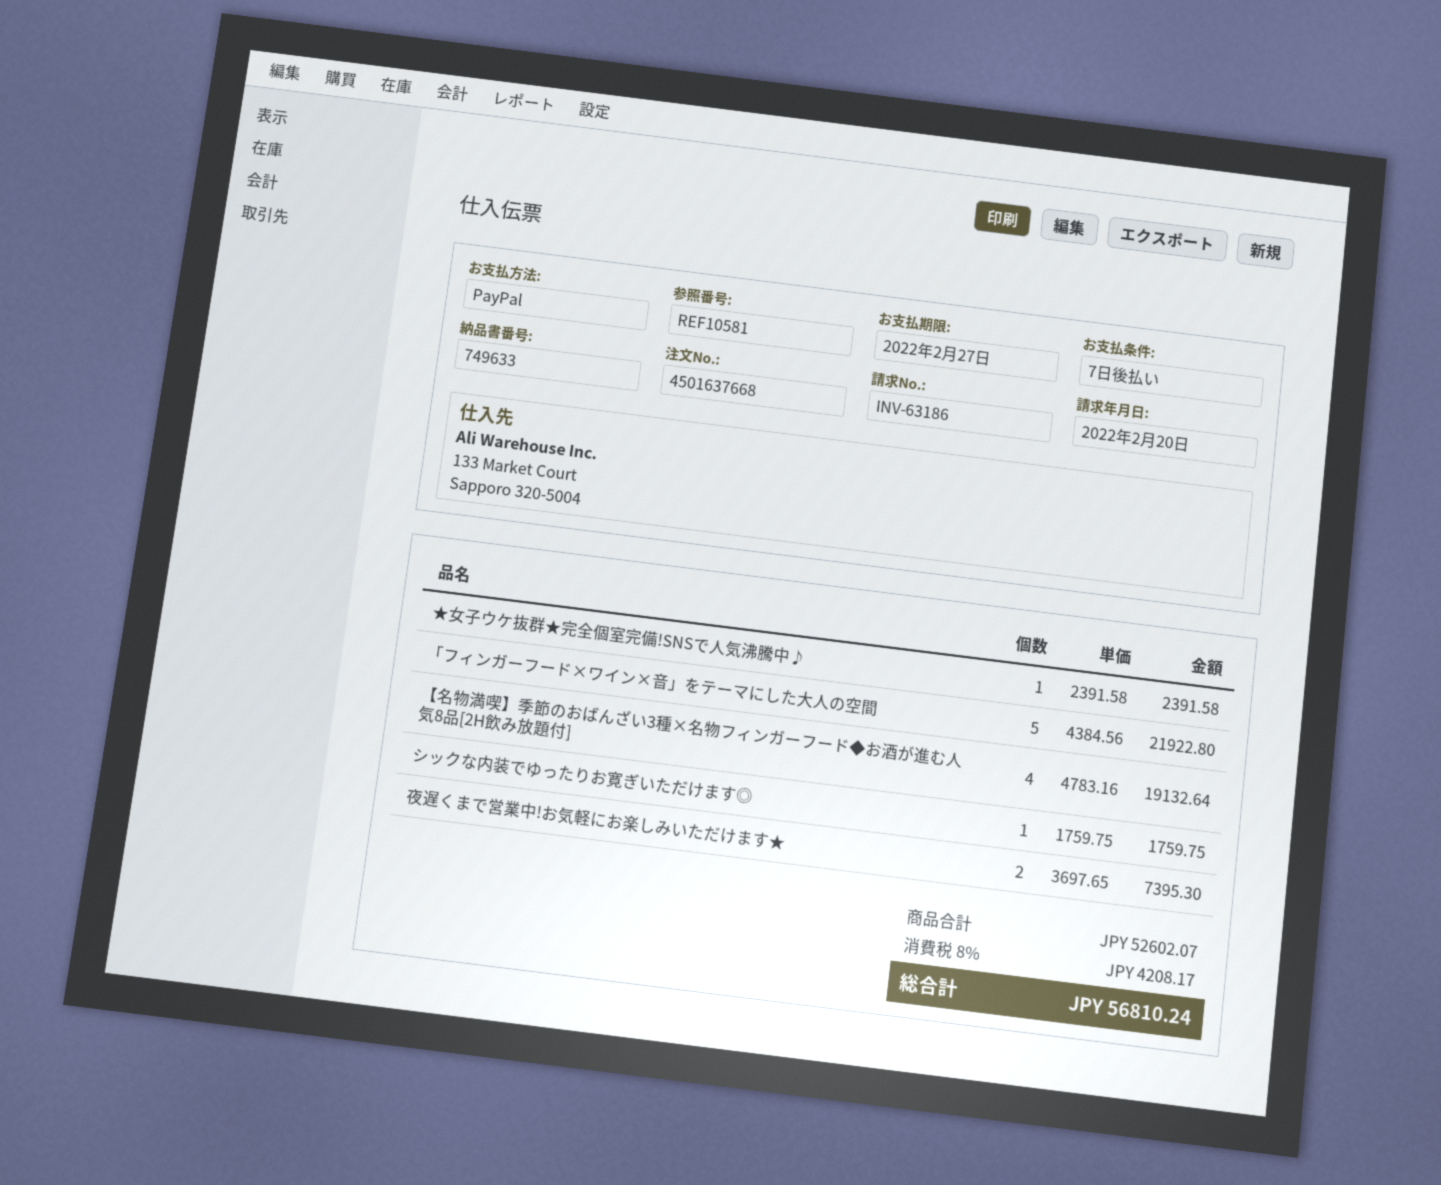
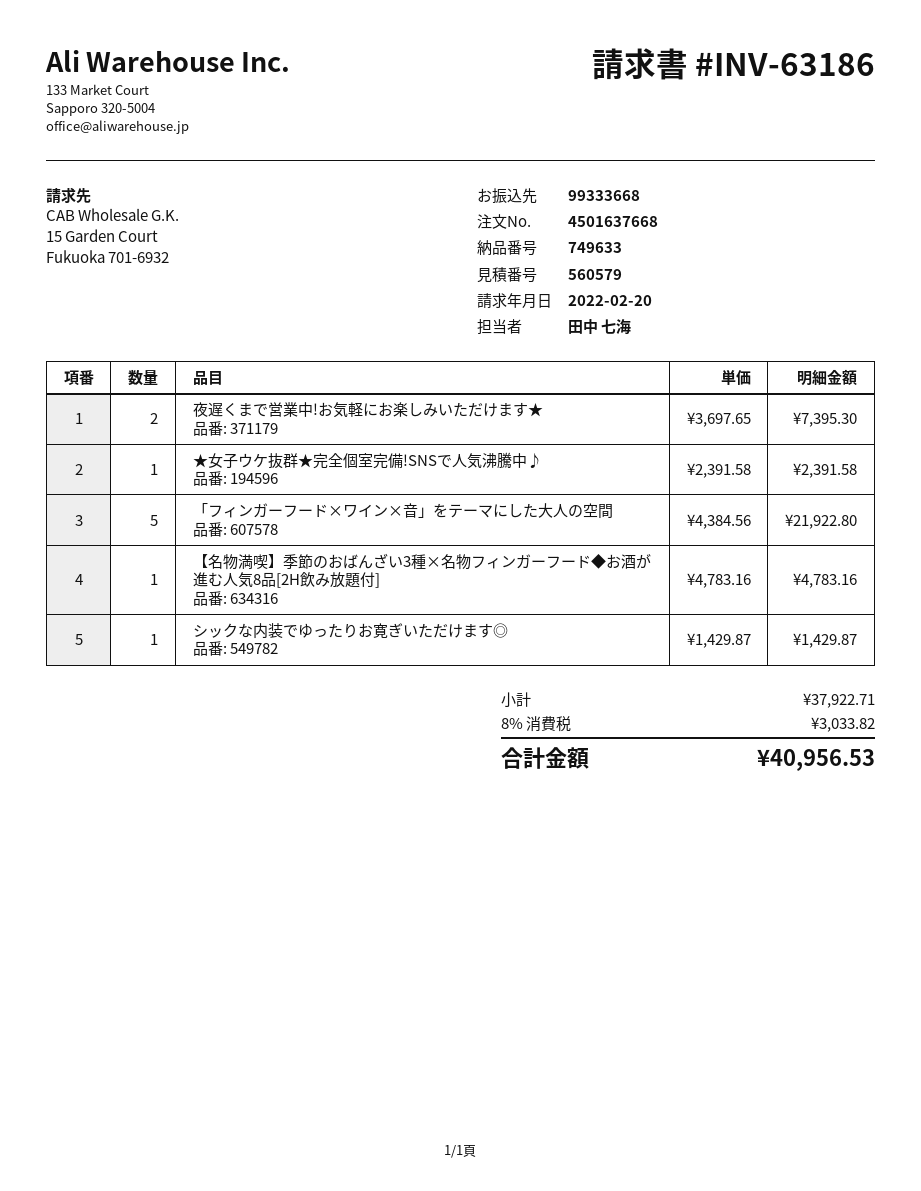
【名物満喫】季節のおばんざい3種×名物フィンガーフード◆お酒が進む人気8品[2H飲み放題付]: 4 x 4783.16 = 19132.64 -> 1 x 4783.16 = 4783.16
シックな内装でゆったりお寛ぎいただけます◎: 1 x 1759.75 = 1759.75 -> 1 x 1429.87 = 1429.87
subtotal: 52602.07 -> 37922.71
tax: 8% = 4208.17 -> 8% = 3033.82
total: 56810.24 -> 40956.53

